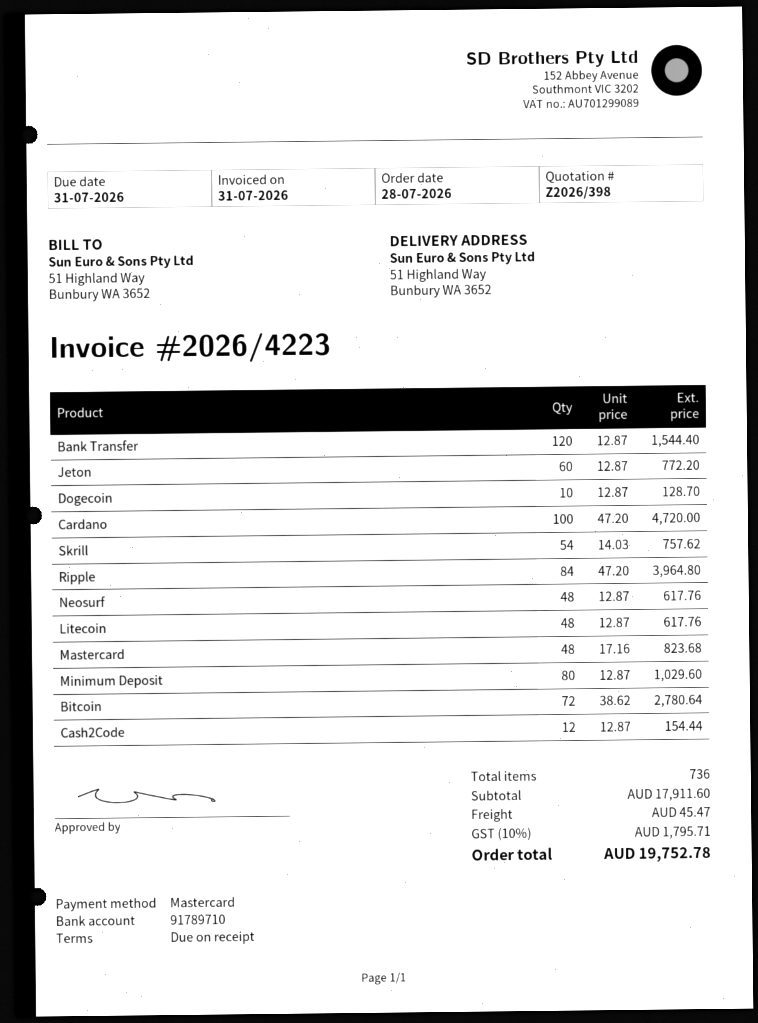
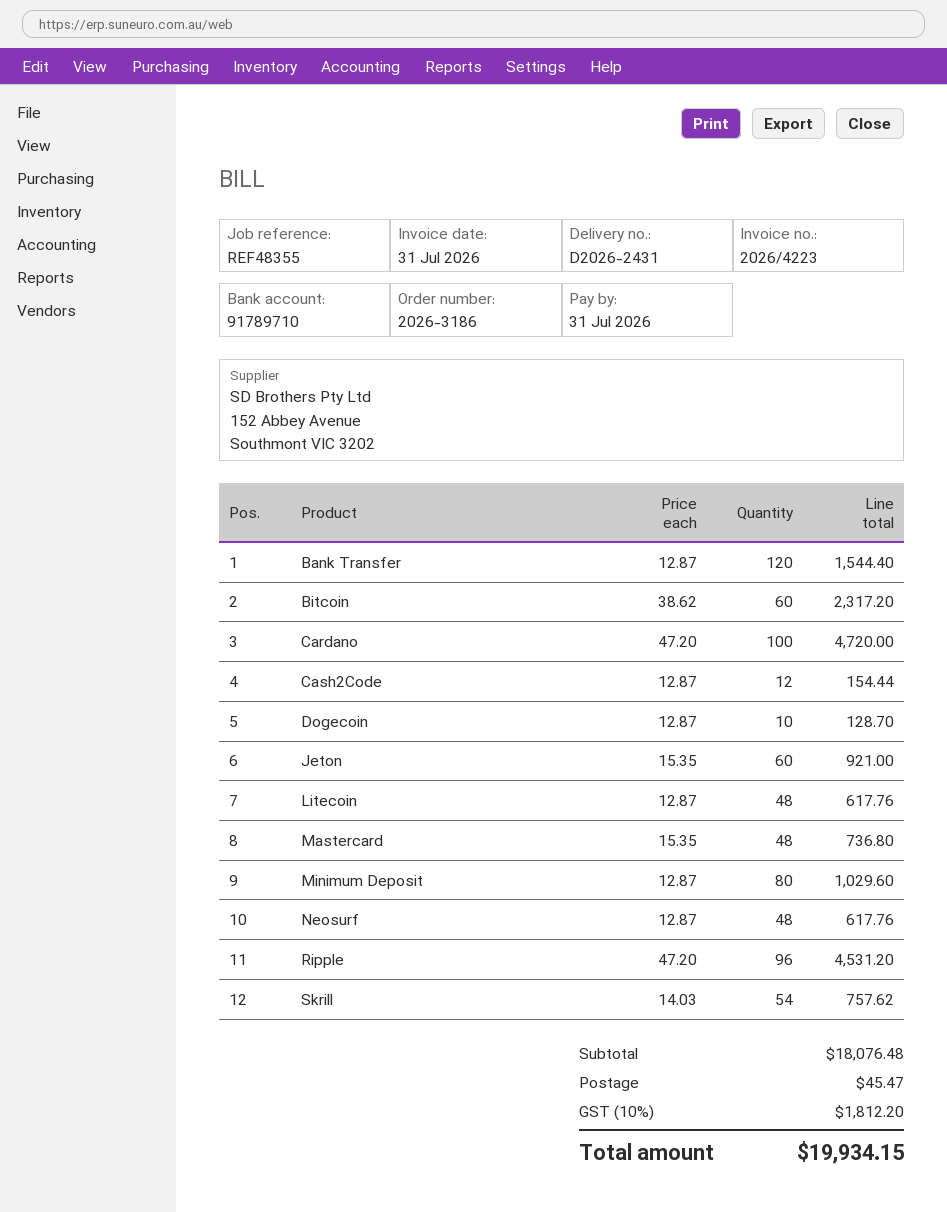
Jeton: 60 x 12.87 = 772.20 -> 60 x 15.35 = 921.00
Ripple: 84 x 47.20 = 3964.80 -> 96 x 47.20 = 4531.20
Mastercard: 48 x 17.16 = 823.68 -> 48 x 15.35 = 736.80
Bitcoin: 72 x 38.62 = 2780.64 -> 60 x 38.62 = 2317.20
subtotal: 17911.60 -> 18076.48
tax: 10% = 1795.71 -> 10% = 1812.20
total: 19752.78 -> 19934.15

